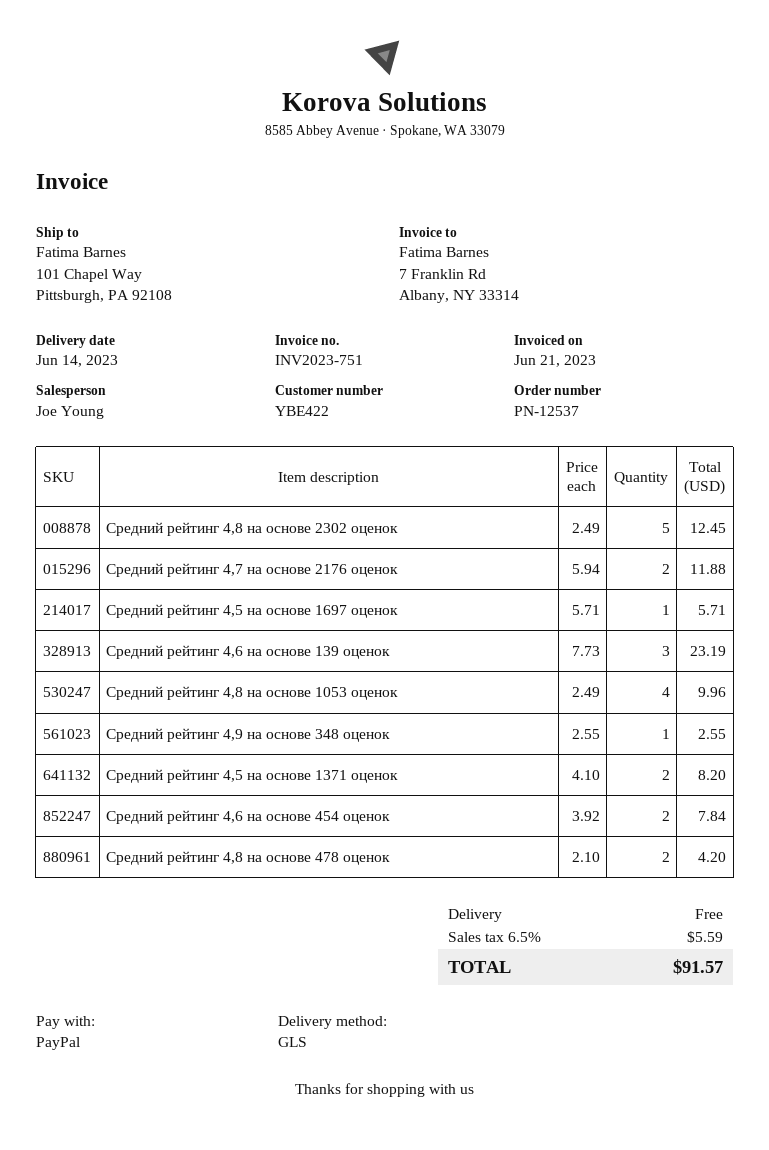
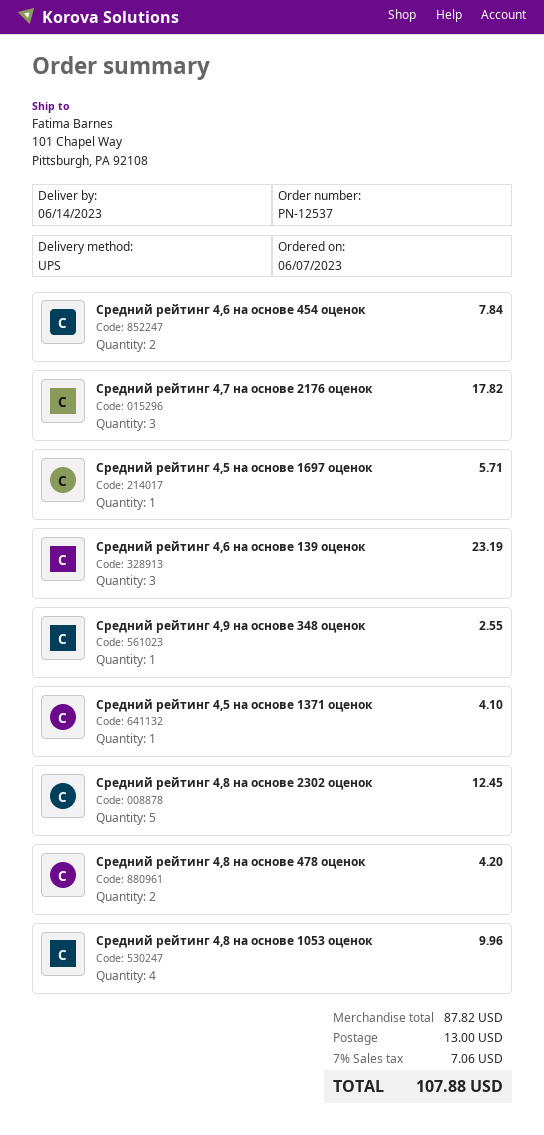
shipping method: GLS -> UPS
Средний рейтинг 4,7 на основе 2176 оценок: 2 for 11.88 -> 3 for 17.82
Средний рейтинг 4,5 на основе 1371 оценок: 2 for 8.20 -> 1 for 4.10
shipping: 0.00 -> 13.00
tax: 6.5% = 5.59 -> 7% = 7.06
total: 91.57 -> 107.88

